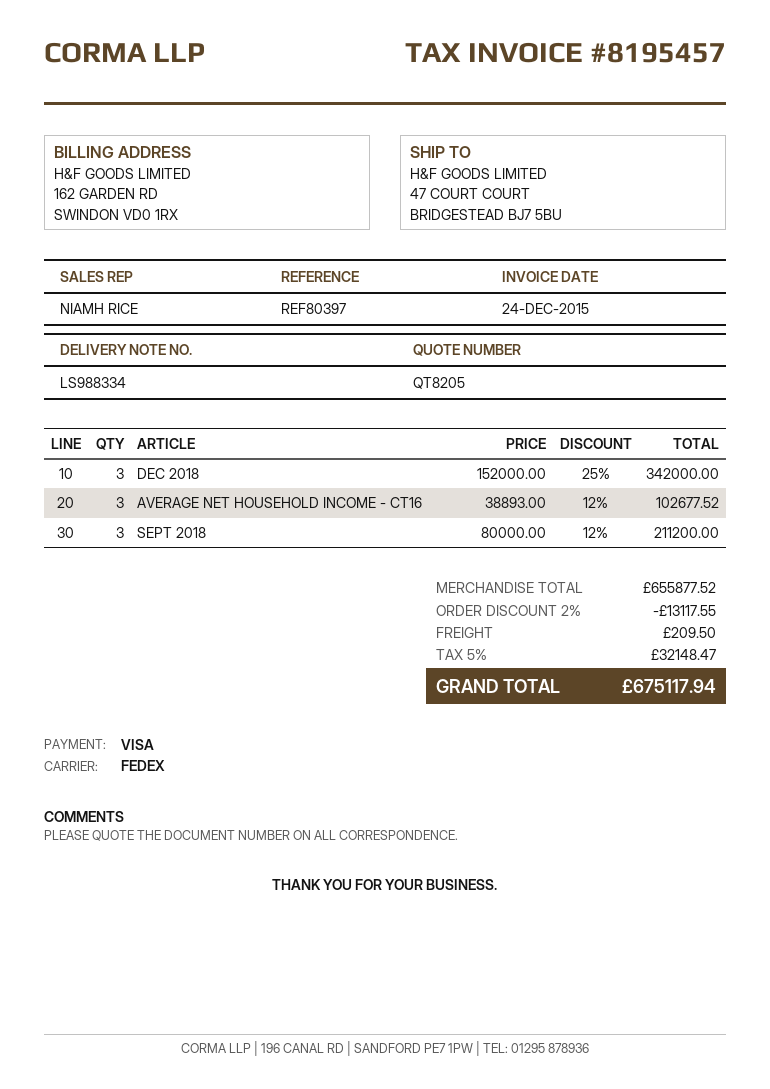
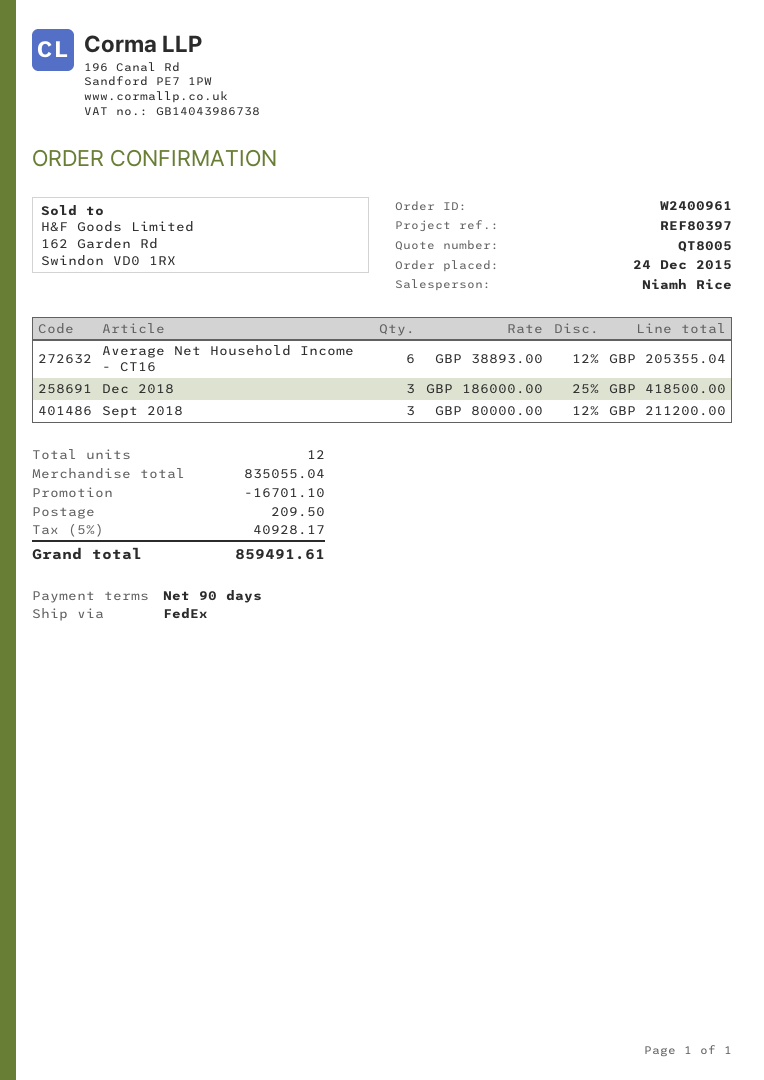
quote number: QT8205 -> QT8005
DEC 2018: 3 x 152000.00 - 25% = 342000.00 -> 3 x 186000.00 - 25% = 418500.00
AVERAGE NET HOUSEHOLD INCOME - CT16: 3 x 38893.00 - 12% = 102677.52 -> 6 x 38893.00 - 12% = 205355.04
subtotal: 655877.52 -> 835055.04
discount: 13117.55 -> 16701.10
tax: 5% = 32148.47 -> 5% = 40928.17
total: 675117.94 -> 859491.61

